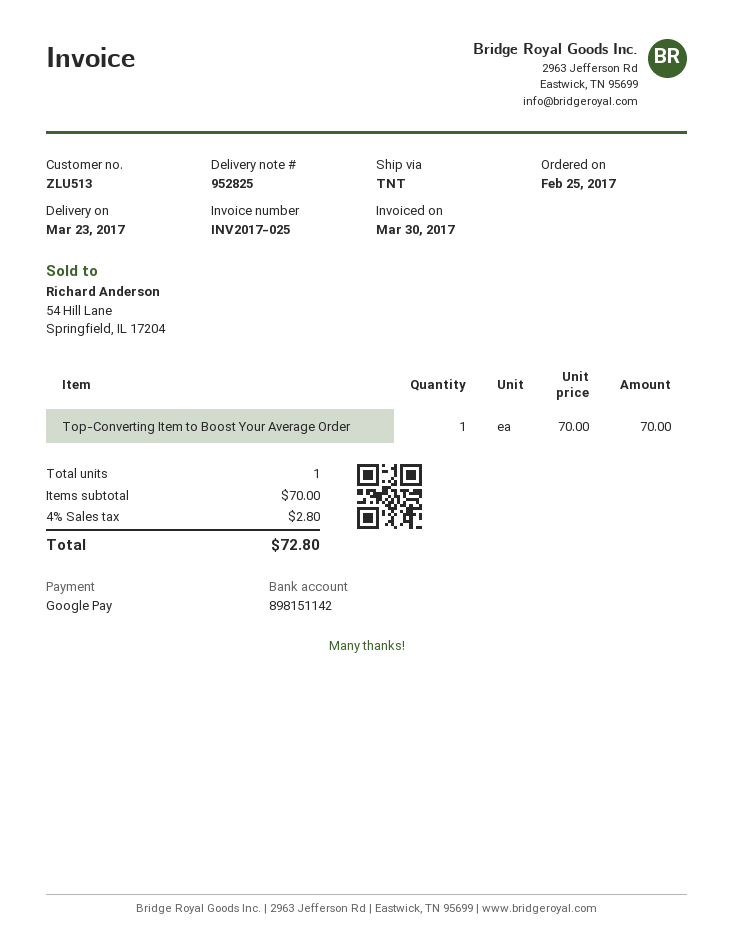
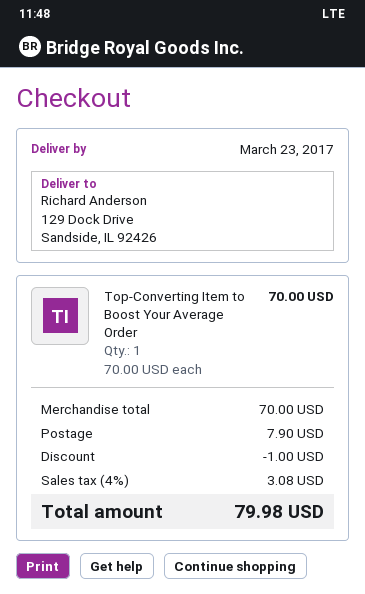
discount: none -> 1.00
shipping: none -> 7.90
tax: 4% = 2.80 -> 4% = 3.08
total: 72.80 -> 79.98

